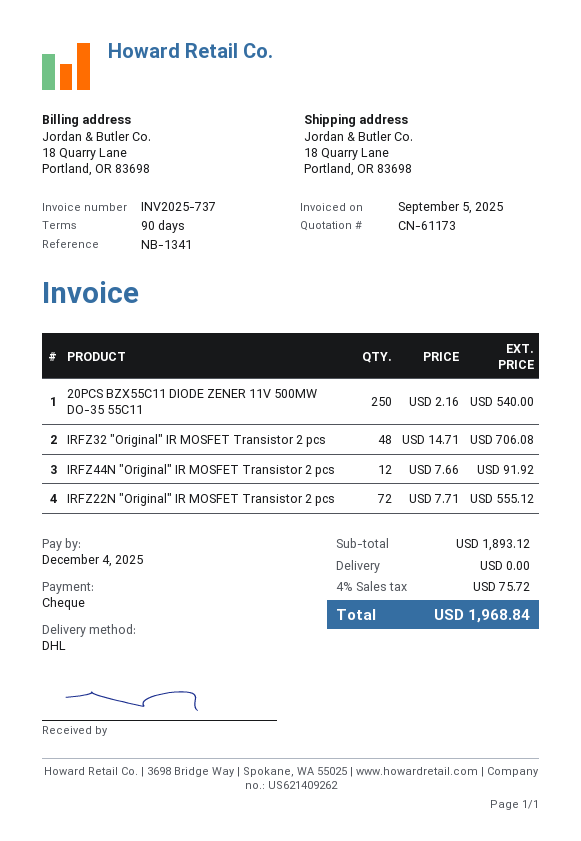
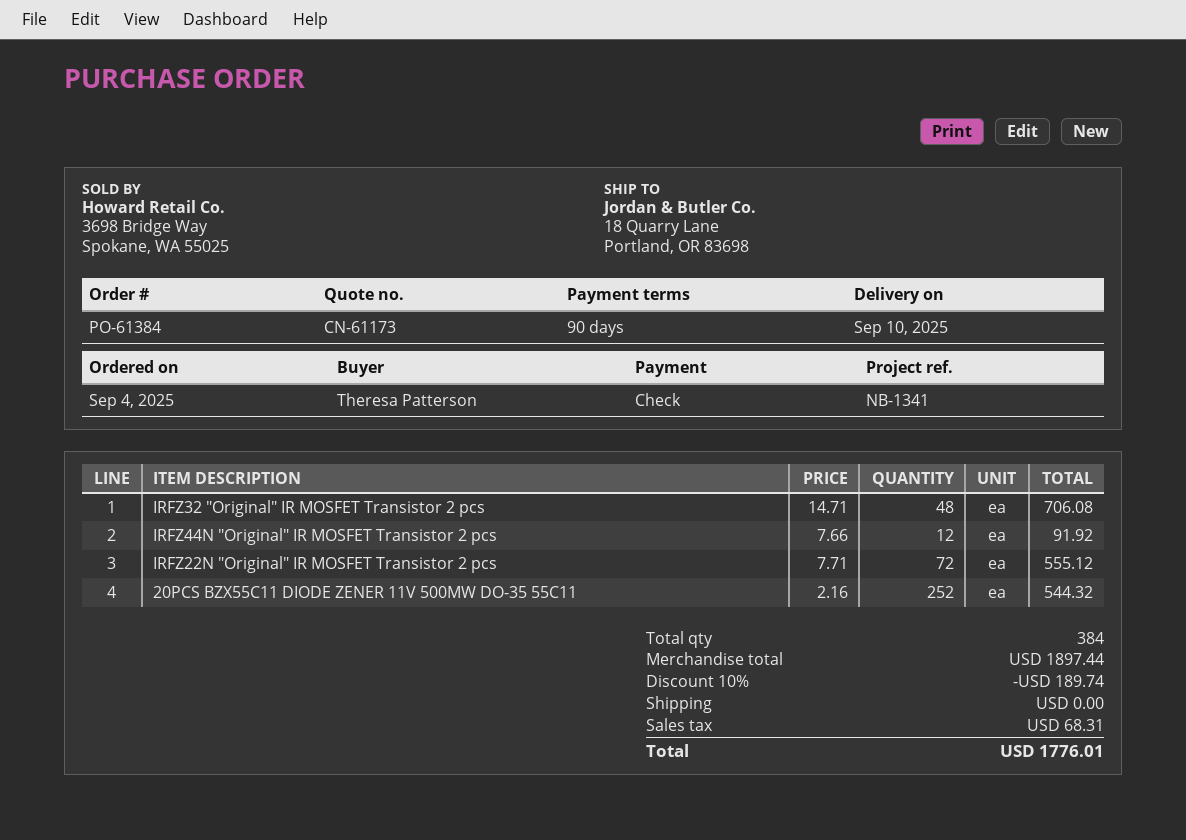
20PCS BZX55C11 DIODE ZENER 11V 500MW DO-35 55C11: 250 x 2.16 = 540.00 -> 252 x 2.16 = 544.32
subtotal: 1893.12 -> 1897.44
discount: none -> 10% = 189.74
tax: 75.72 -> 68.31
total: 1968.84 -> 1776.01

